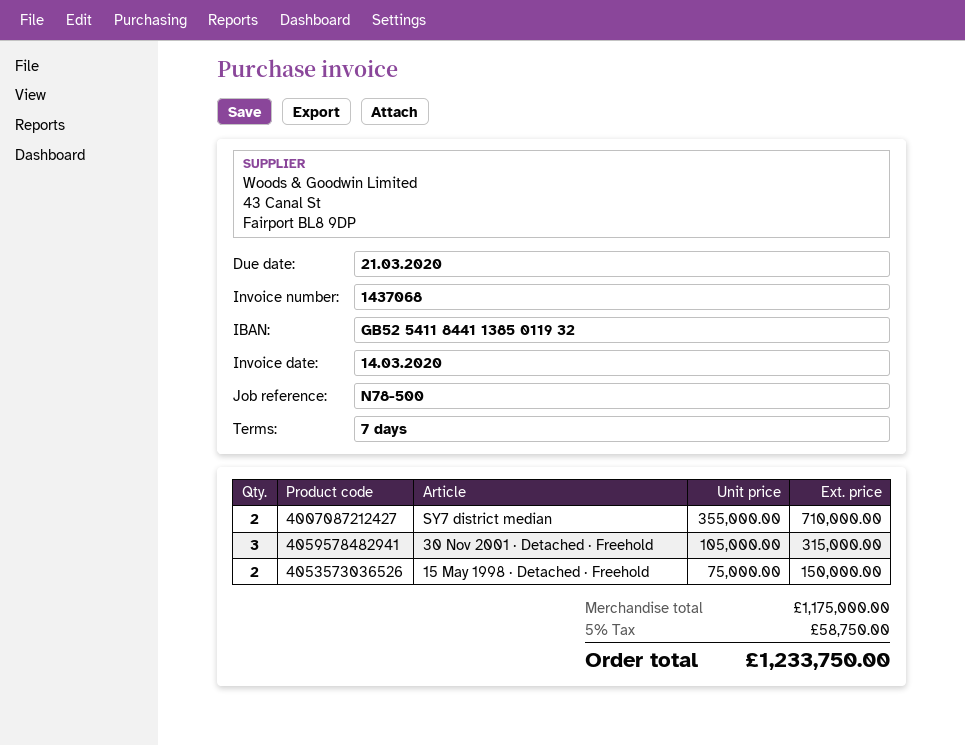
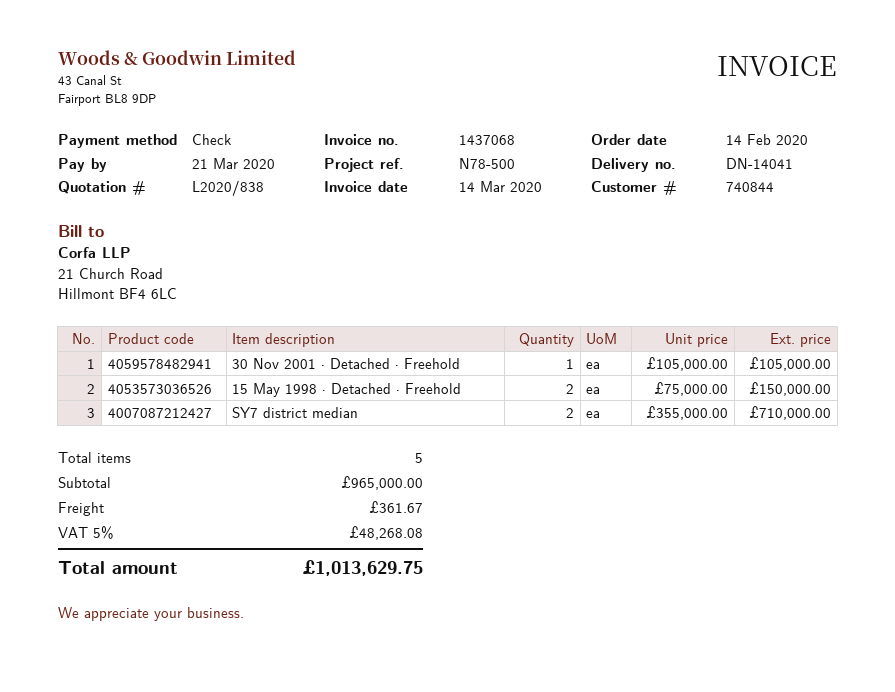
30 Nov 2001 · Detached · Freehold: 3 x 105000.00 = 315000.00 -> 1 x 105000.00 = 105000.00
subtotal: 1175000.00 -> 965000.00
shipping: none -> 361.67
tax: 5% = 58750.00 -> 5% = 48268.08
total: 1233750.00 -> 1013629.75

